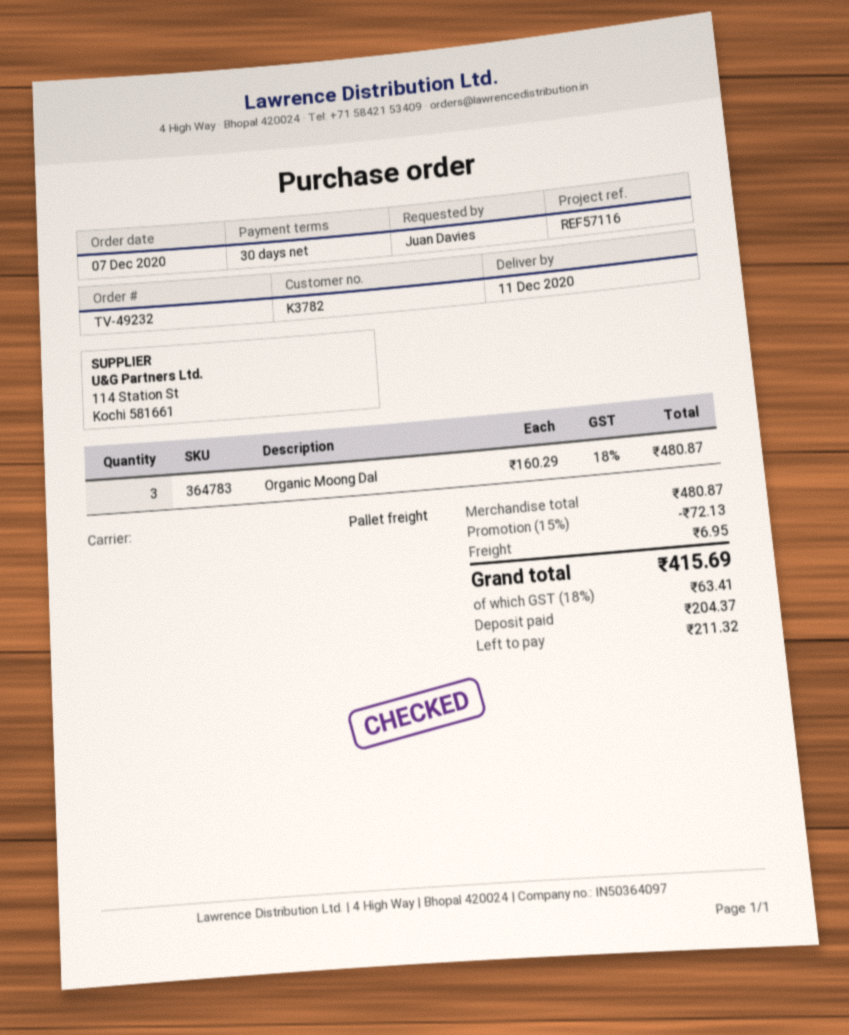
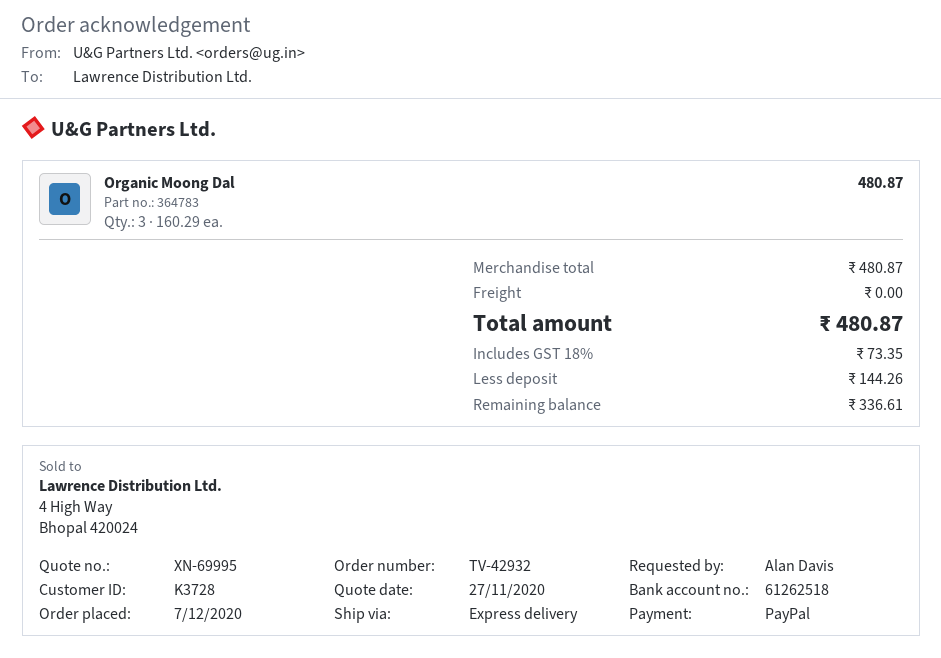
order number: TV-49232 -> TV-42932
customer number: K3782 -> K3728
ordered by: Juan Davies -> Alan Davis
shipping method: pallet freight -> express
discount: 15% = 72.13 -> none
shipping: 6.95 -> 0.00
tax: 18% = 63.41 -> 18% = 73.35
total: 415.69 -> 480.87
deposit: 204.37 -> 144.26
balance: 211.32 -> 336.61

